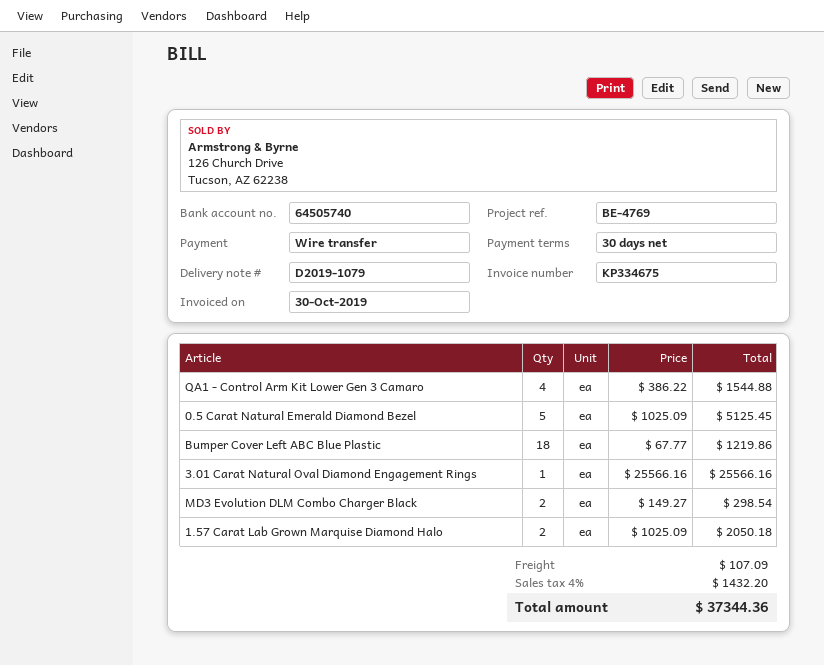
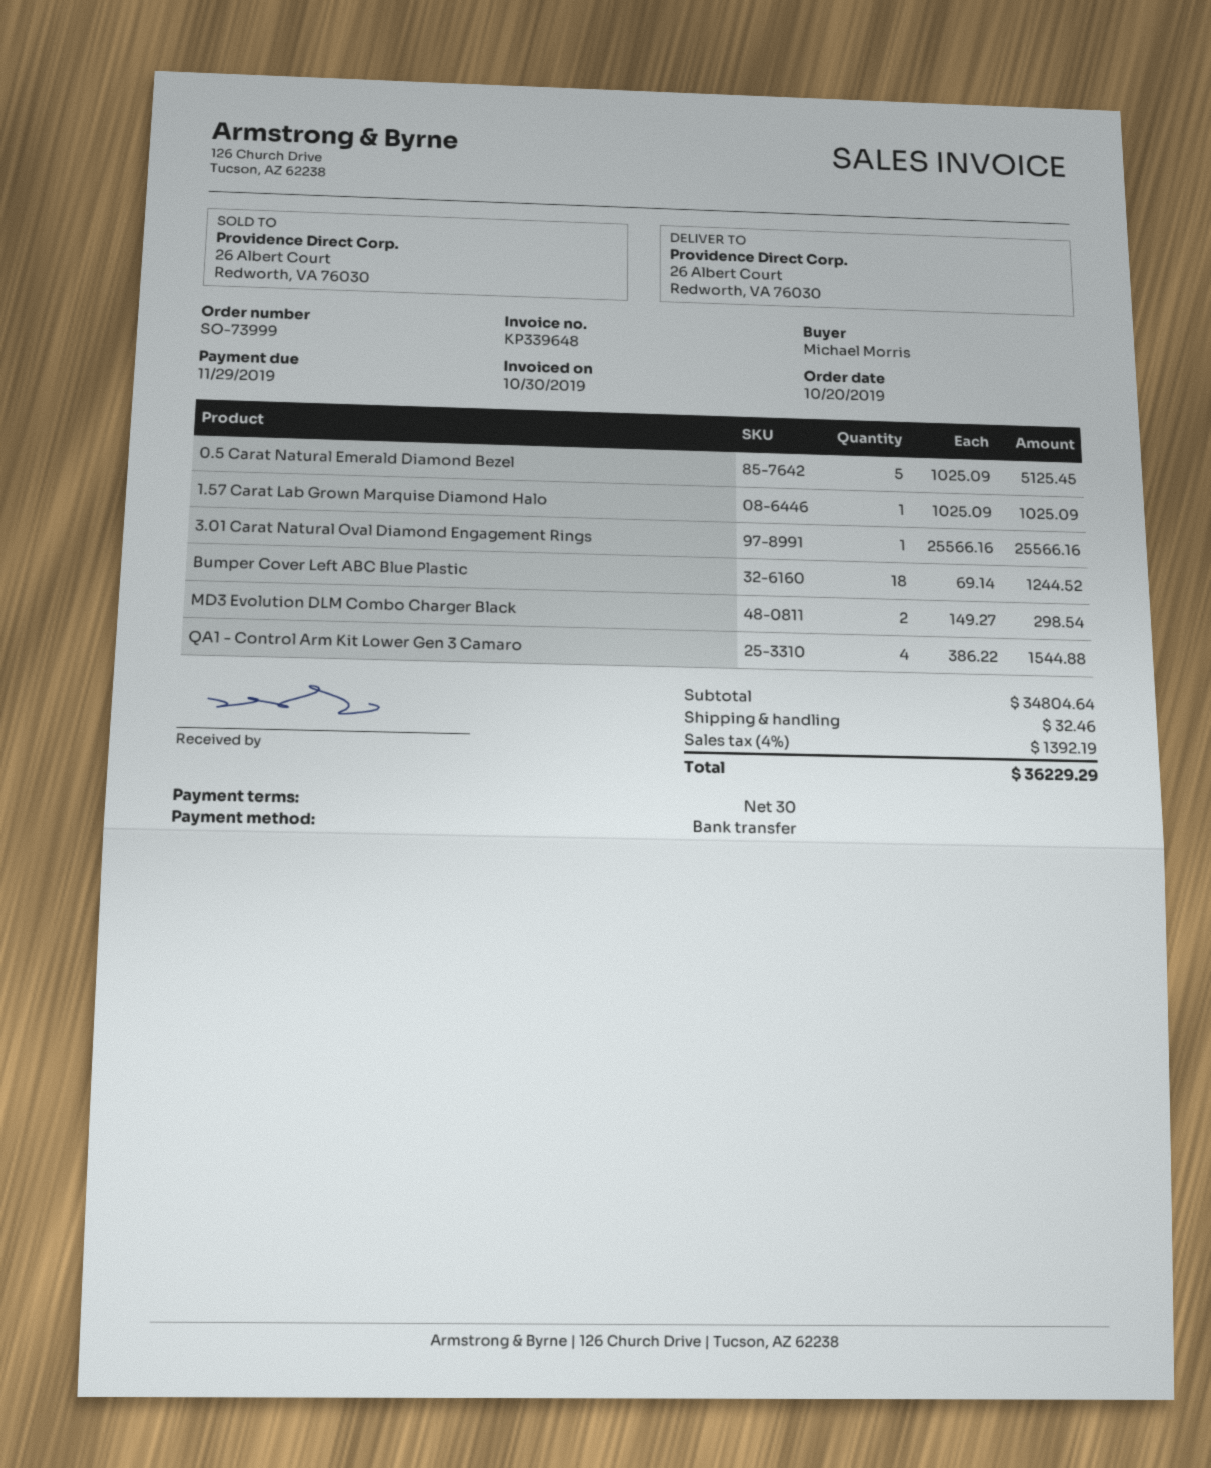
invoice number: KP334675 -> KP339648
Bumper Cover Left ABC Blue Plastic: 18 x 67.77 = 1219.86 -> 18 x 69.14 = 1244.52
1.57 Carat Lab Grown Marquise Diamond Halo: 2 x 1025.09 = 2050.18 -> 1 x 1025.09 = 1025.09
shipping: 107.09 -> 32.46
tax: 4% = 1432.20 -> 4% = 1392.19
total: 37344.36 -> 36229.29

